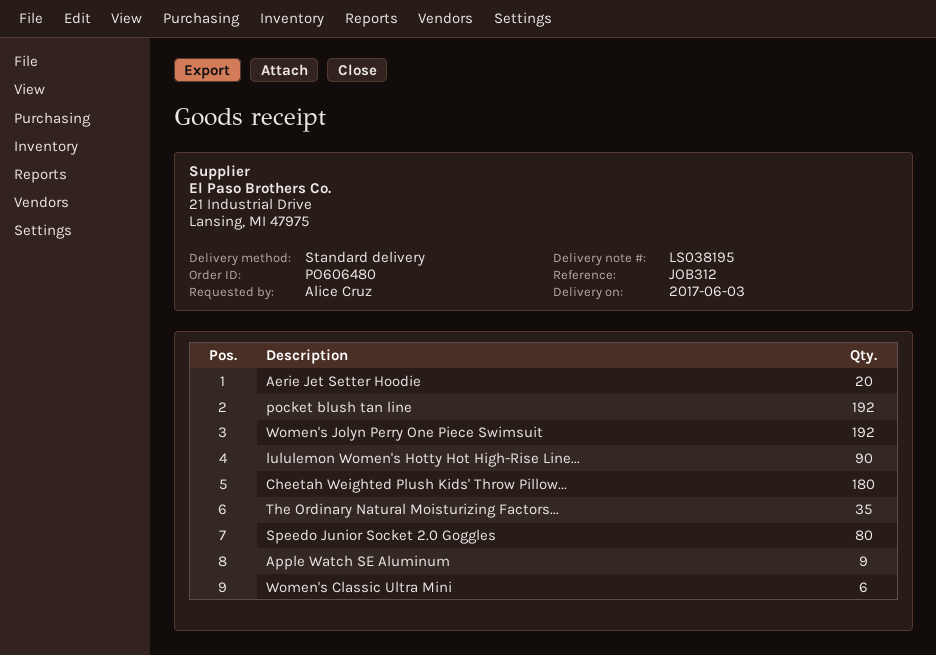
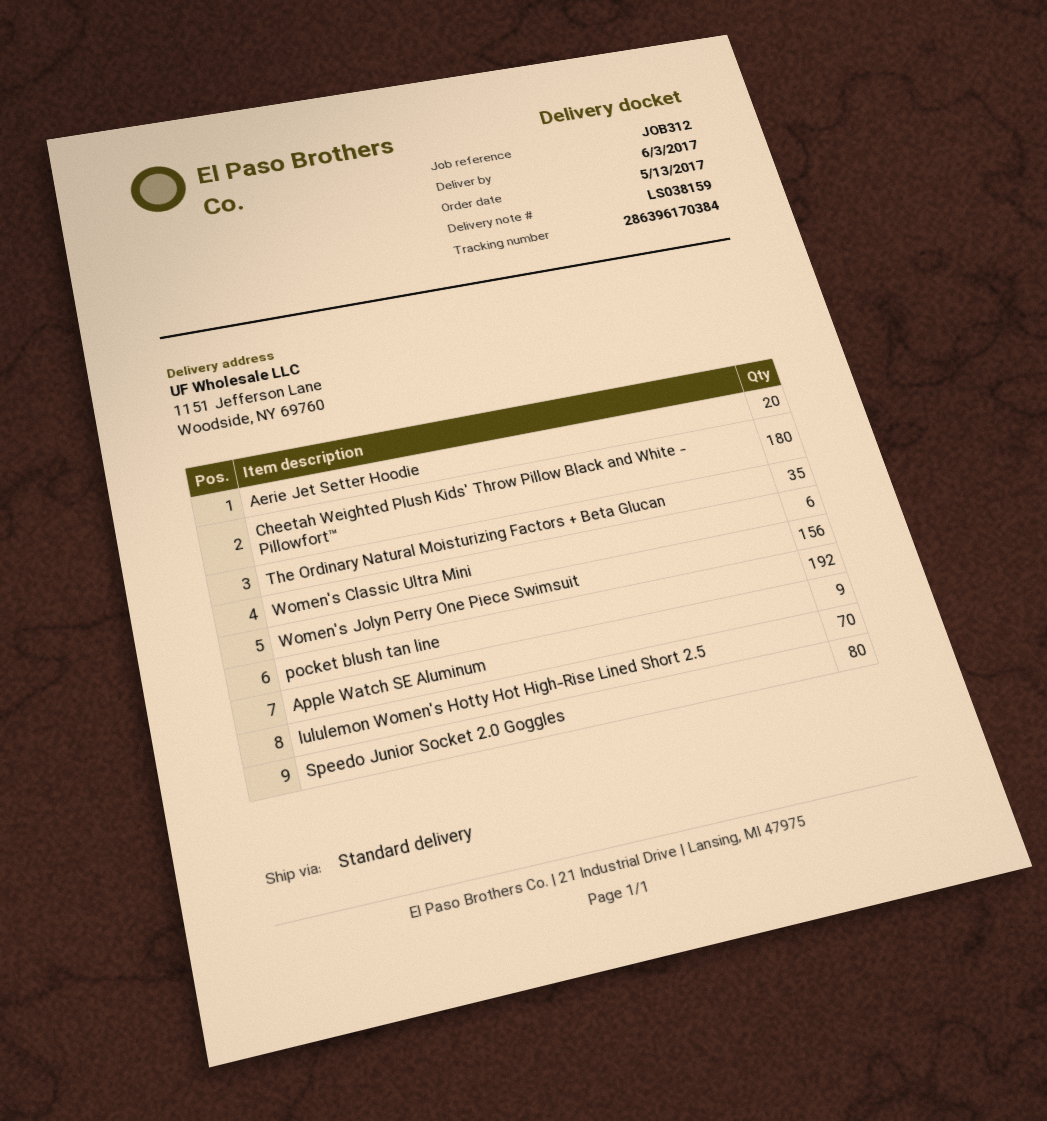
delivery note number: LS038195 -> LS038159
Women's Jolyn Perry One Piece Swimsuit: 192 -> 156
lululemon Women's Hotty Hot High-Rise Line...: 90 -> 70

